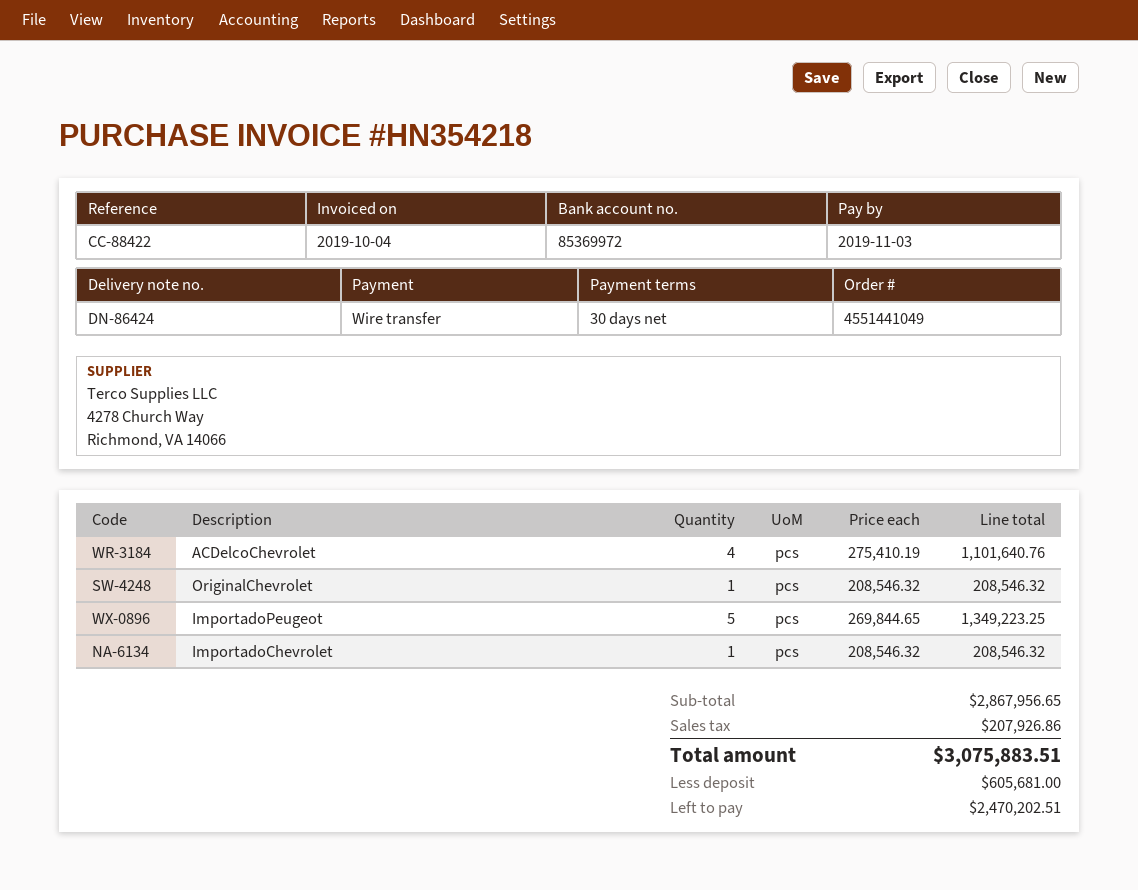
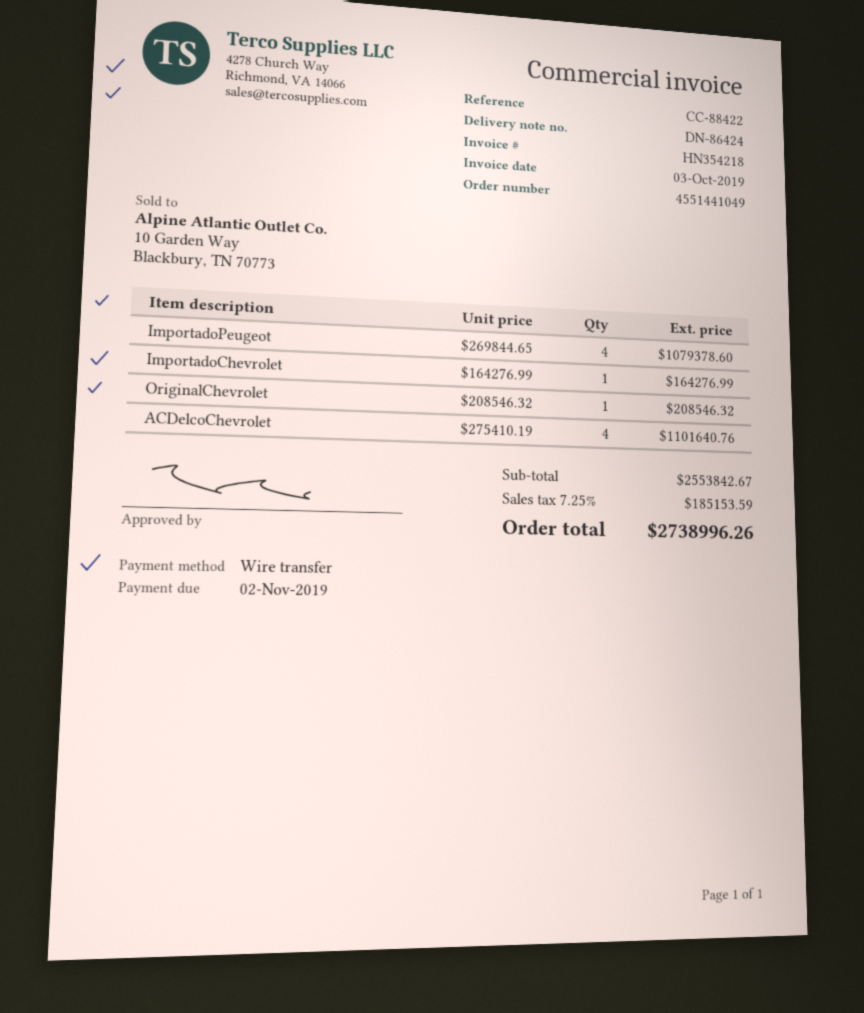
invoice date: 2019-10-04 -> 2019-10-03
due date: 2019-11-03 -> 2019-11-02
ImportadoPeugeot: 5 x 269844.65 = 1349223.25 -> 4 x 269844.65 = 1079378.60
ImportadoChevrolet: 1 x 208546.32 = 208546.32 -> 1 x 164276.99 = 164276.99
subtotal: 2867956.65 -> 2553842.67
tax: 207926.86 -> 185153.59
total: 3075883.51 -> 2738996.26

